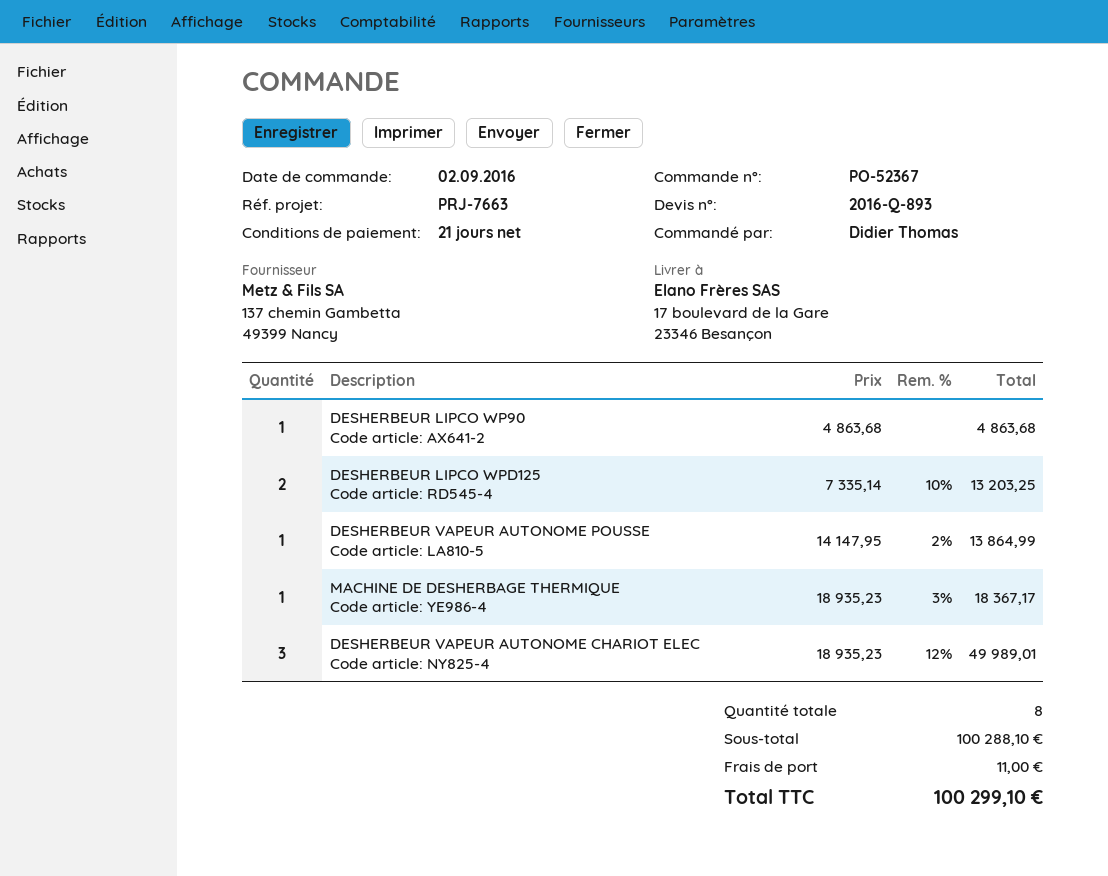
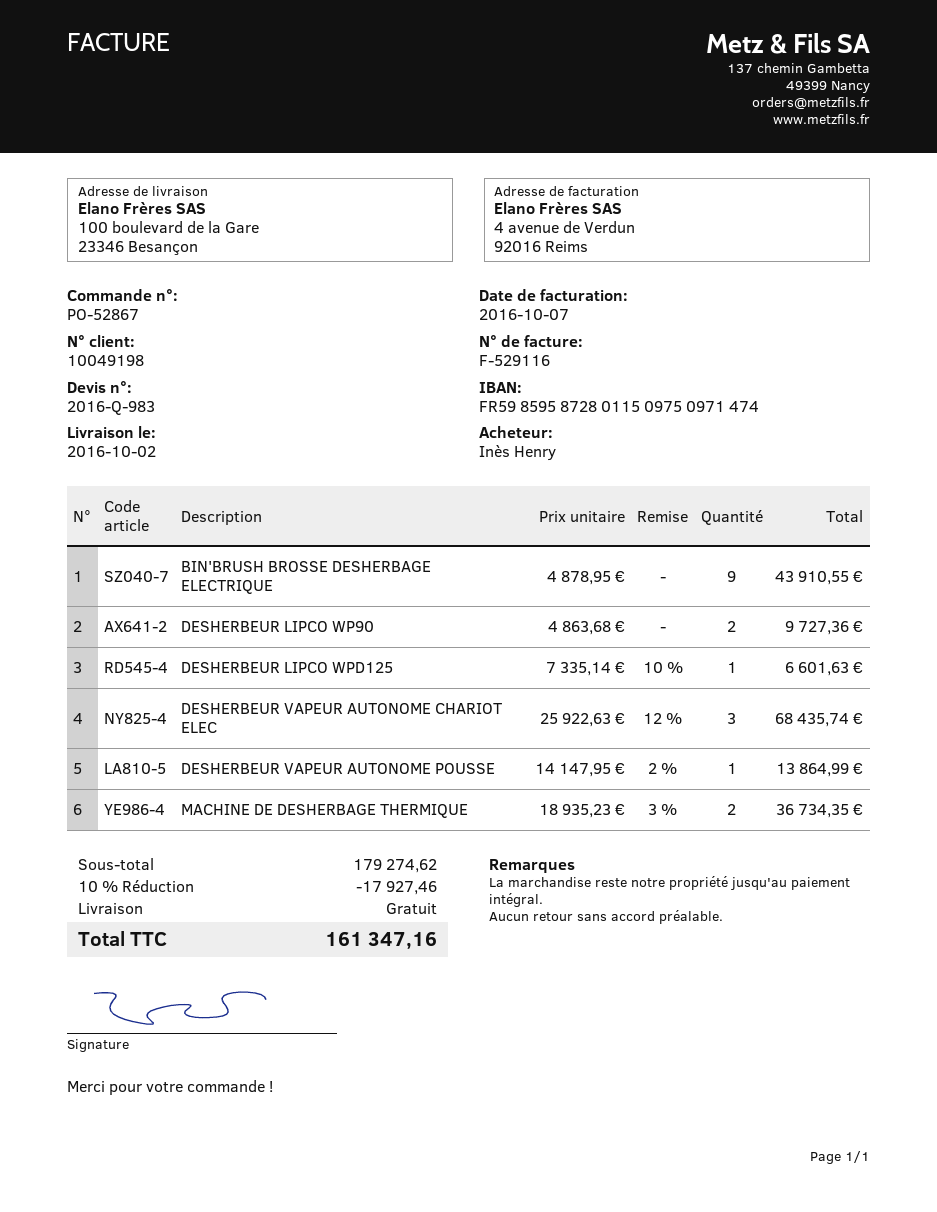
quote number: 2016-Q-893 -> 2016-Q-983
order number: PO-52367 -> PO-52867
ordered by: Didier Thomas -> Inès Henry
ship to: 17 boulevard de la Gare, 23346 Besançon -> 100 boulevard de la Gare, 23346 Besançon
DESHERBEUR LIPCO WP90: 1 x 4863.68 = 4863.68 -> 2 x 4863.68 = 9727.36
DESHERBEUR LIPCO WPD125: 2 x 7335.14 - 10% = 13203.25 -> 1 x 7335.14 - 10% = 6601.63
MACHINE DE DESHERBAGE THERMIQUE: 1 x 18935.23 - 3% = 18367.17 -> 2 x 18935.23 - 3% = 36734.35
DESHERBEUR VAPEUR AUTONOME CHARIOT ELEC: 3 x 18935.23 - 12% = 49989.01 -> 3 x 25922.63 - 12% = 68435.74
BIN'BRUSH BROSSE DESHERBAGE ELECTRIQUE: none -> 9 x 4878.95 = 43910.55
subtotal: 100288.10 -> 179274.62
discount: none -> 10% = 17927.46
shipping: 11.00 -> 0.00
total: 100299.10 -> 161347.16

